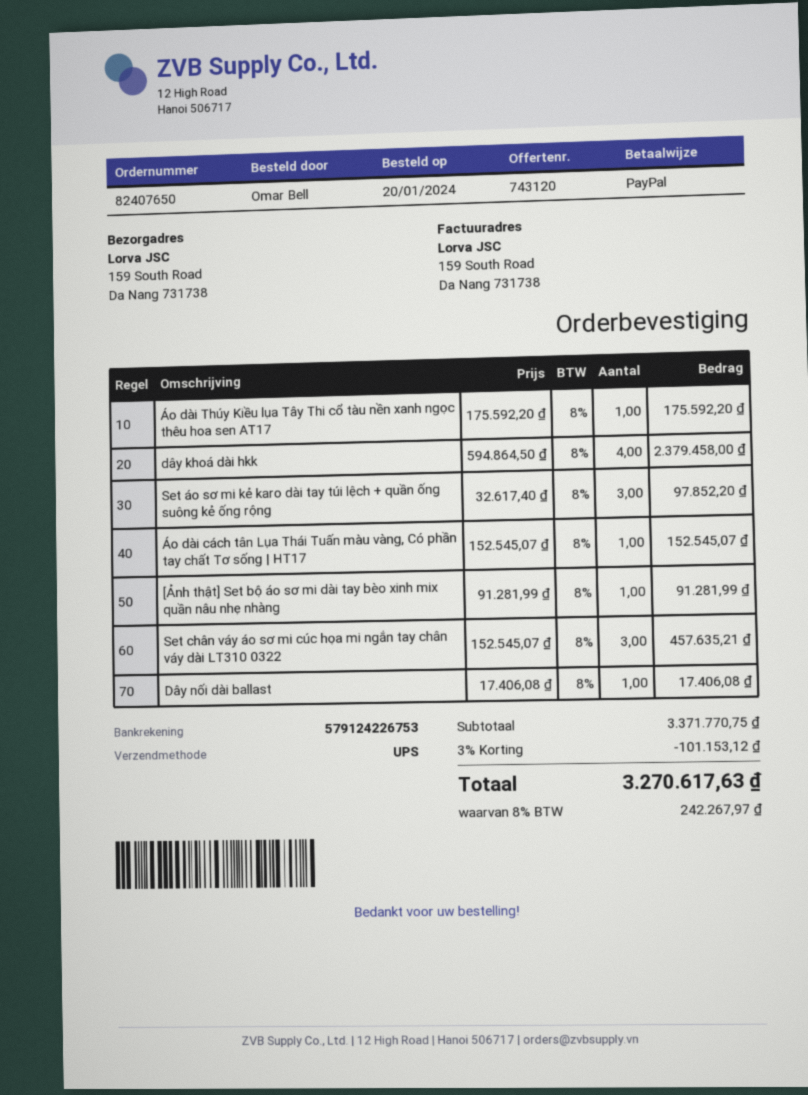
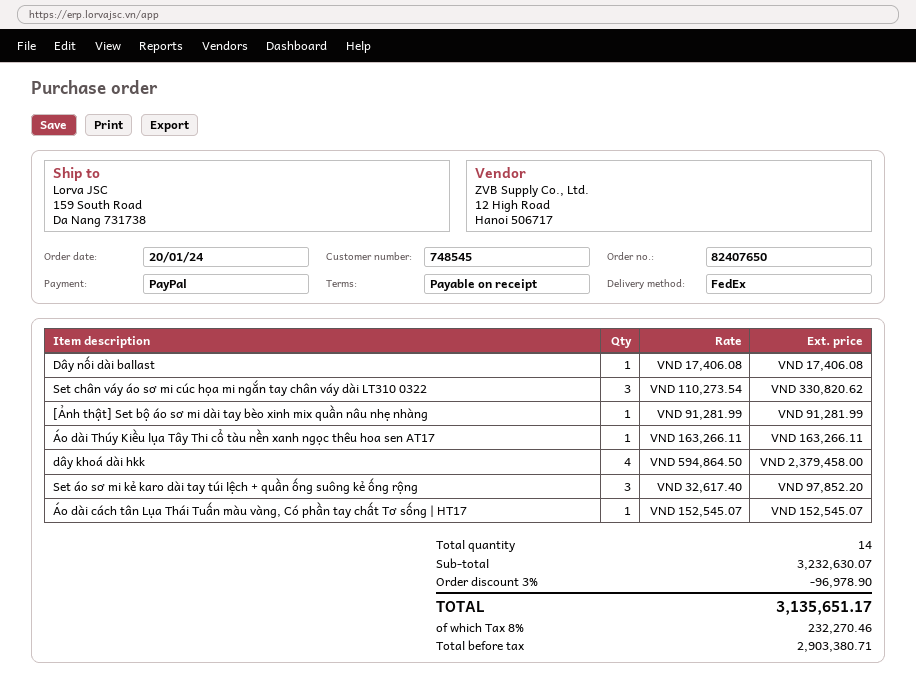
shipping method: UPS -> FedEx
Áo dài Thúy Kiều lụa Tây Thi cổ tàu nền xanh ngọc thêu hoa sen AT17: 1 x 175592.20 = 175592.20 -> 1 x 163266.11 = 163266.11
Set chân váy áo sơ mi cúc họa mi ngắn tay chân váy dài LT310 0322: 3 x 152545.07 = 457635.21 -> 3 x 110273.54 = 330820.62
subtotal: 3371770.75 -> 3232630.07
discount: 3% = 101153.12 -> 3% = 96978.90
tax: 8% = 242267.97 -> 8% = 232270.46
total: 3270617.63 -> 3135651.17

